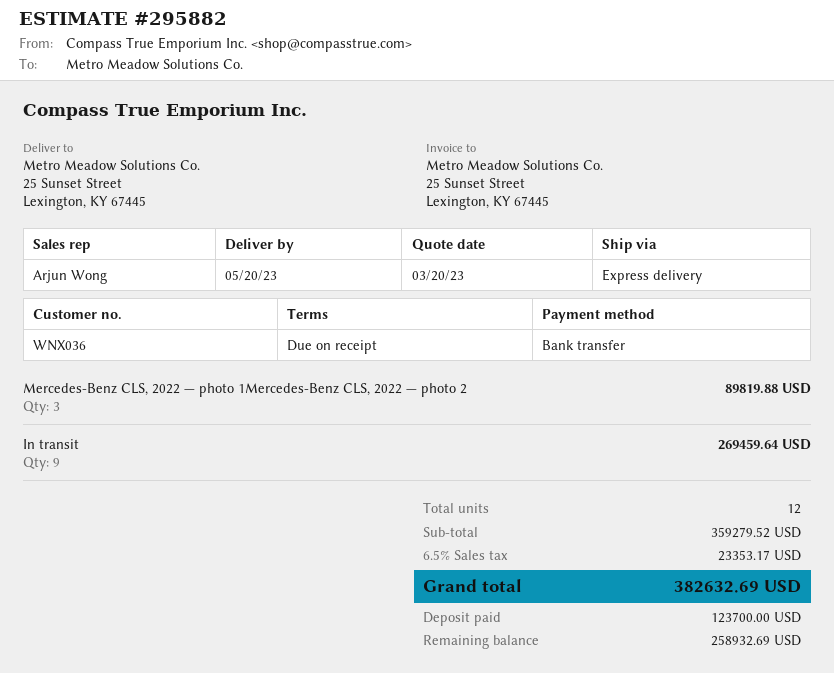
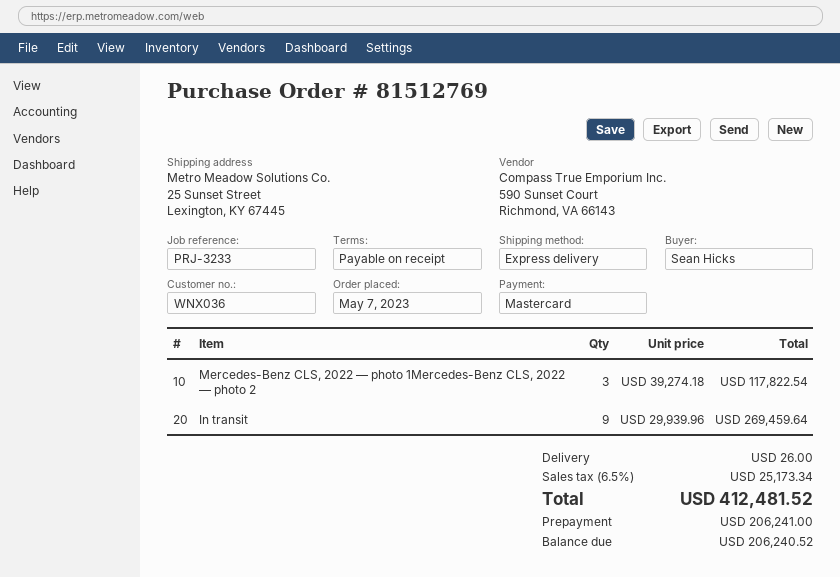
payment method: bank transfer -> Mastercard
Mercedes-Benz CLS, 2022 — photo 1Mercedes-Benz CLS, 2022 — photo 2: 3 for 89819.88 -> 3 for 117822.54
shipping: none -> 26.00
tax: 6.5% = 23353.17 -> 6.5% = 25173.34
total: 382632.69 -> 412481.52
deposit: 123700.00 -> 206241.00
balance: 258932.69 -> 206240.52

